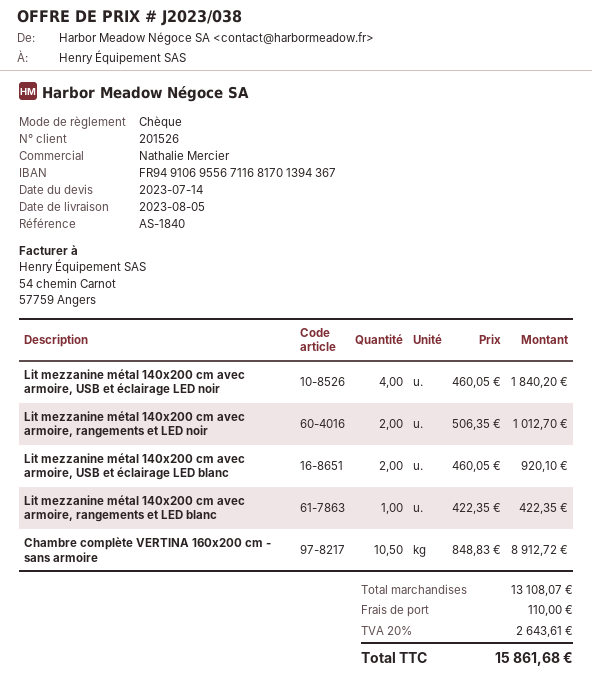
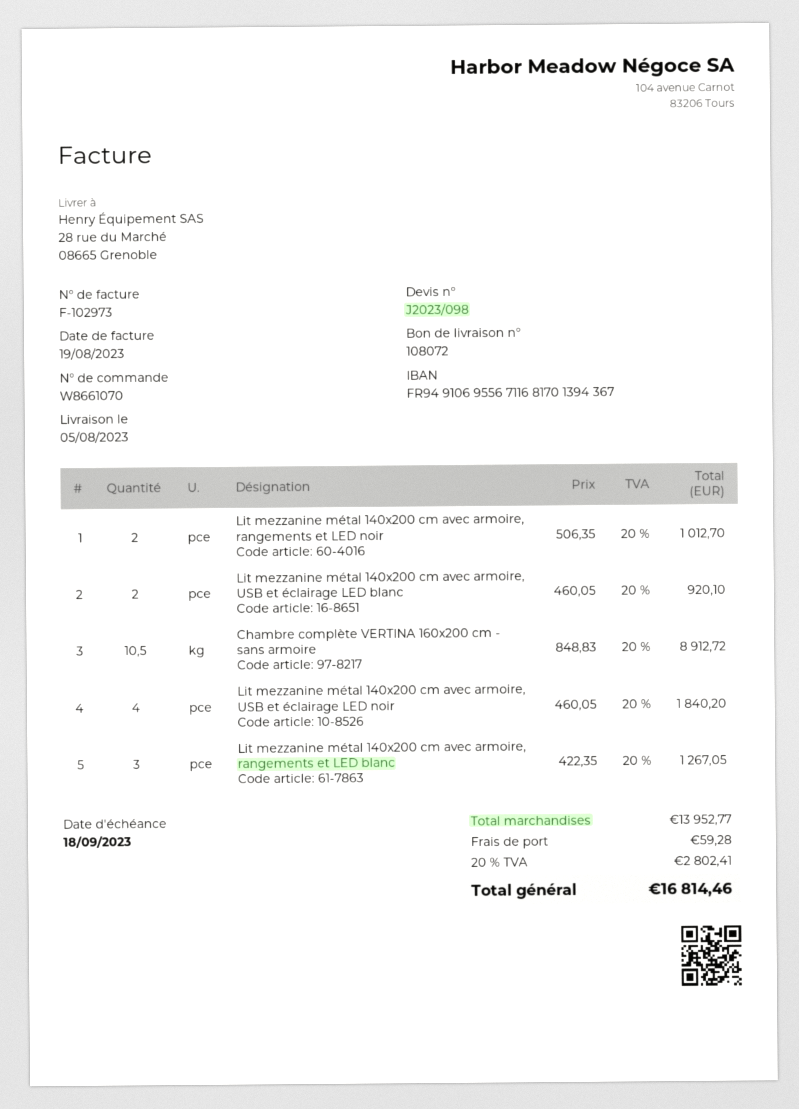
quote number: J2023/038 -> J2023/098
Lit mezzanine métal 140x200 cm avec armoire, rangements et LED blanc: 1 x 422.35 = 422.35 -> 3 x 422.35 = 1267.05
subtotal: 13108.07 -> 13952.77
shipping: 110.00 -> 59.28
tax: 20% = 2643.61 -> 20% = 2802.41
total: 15861.68 -> 16814.46

